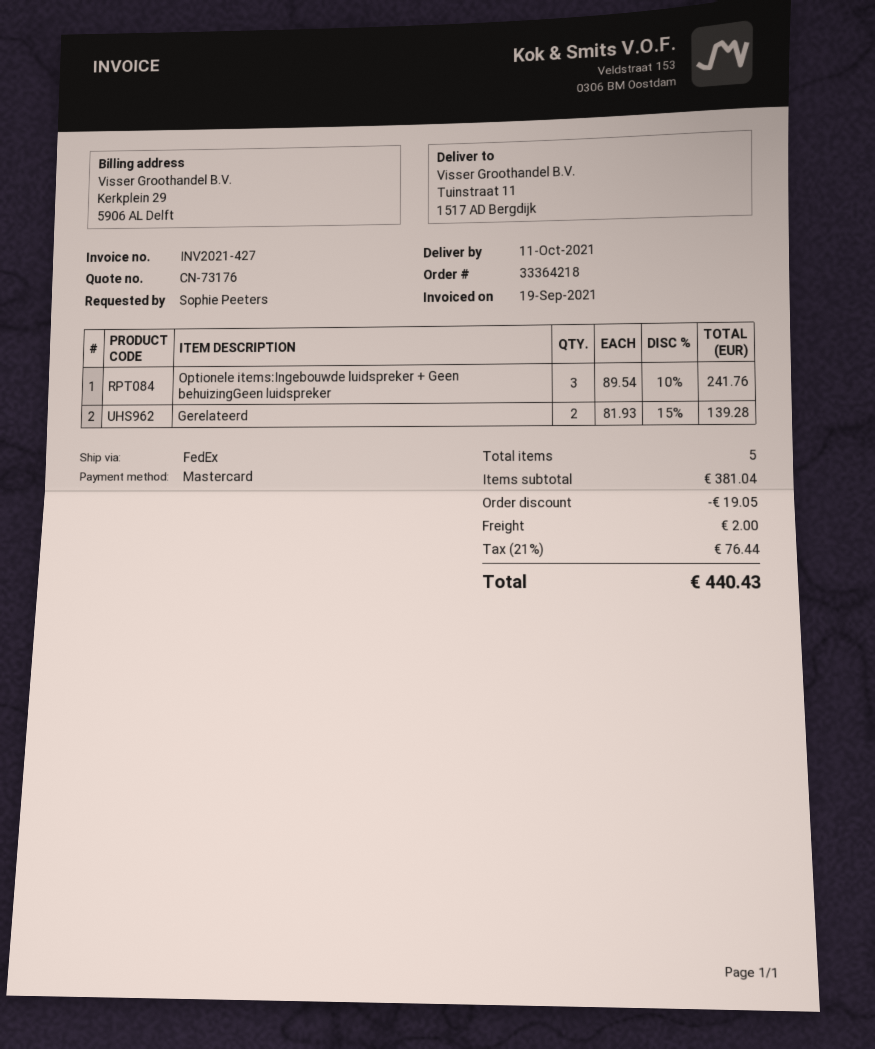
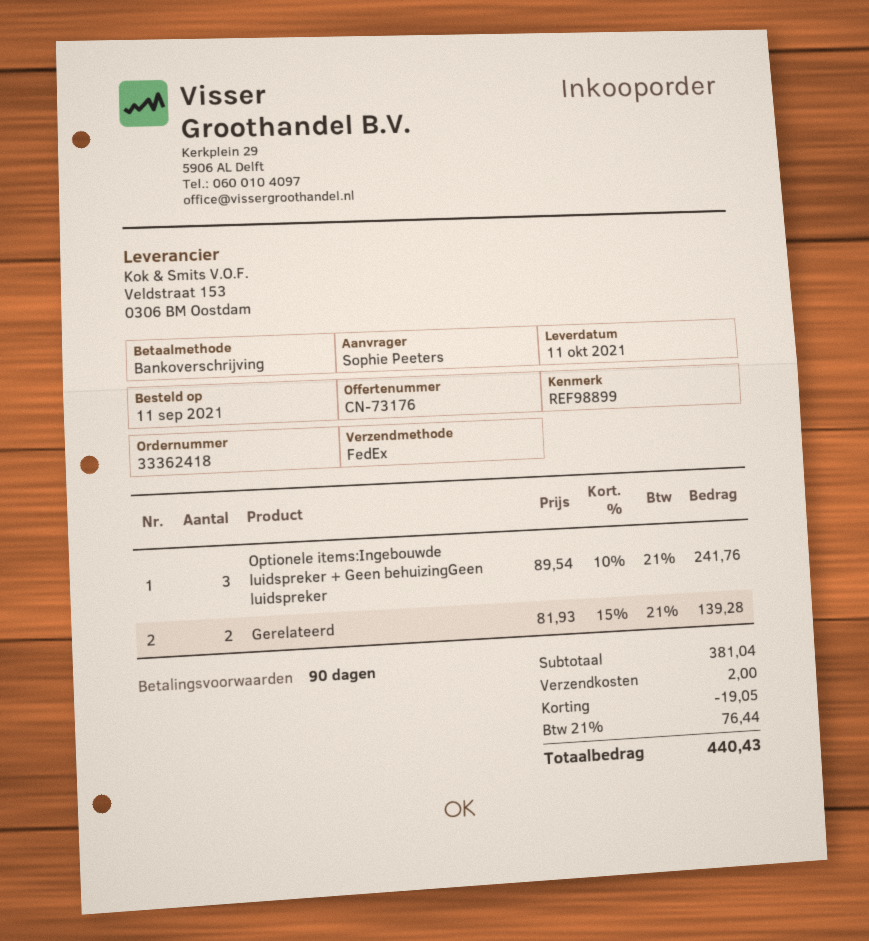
order number: 33364218 -> 33362418
payment method: Mastercard -> bank transfer

